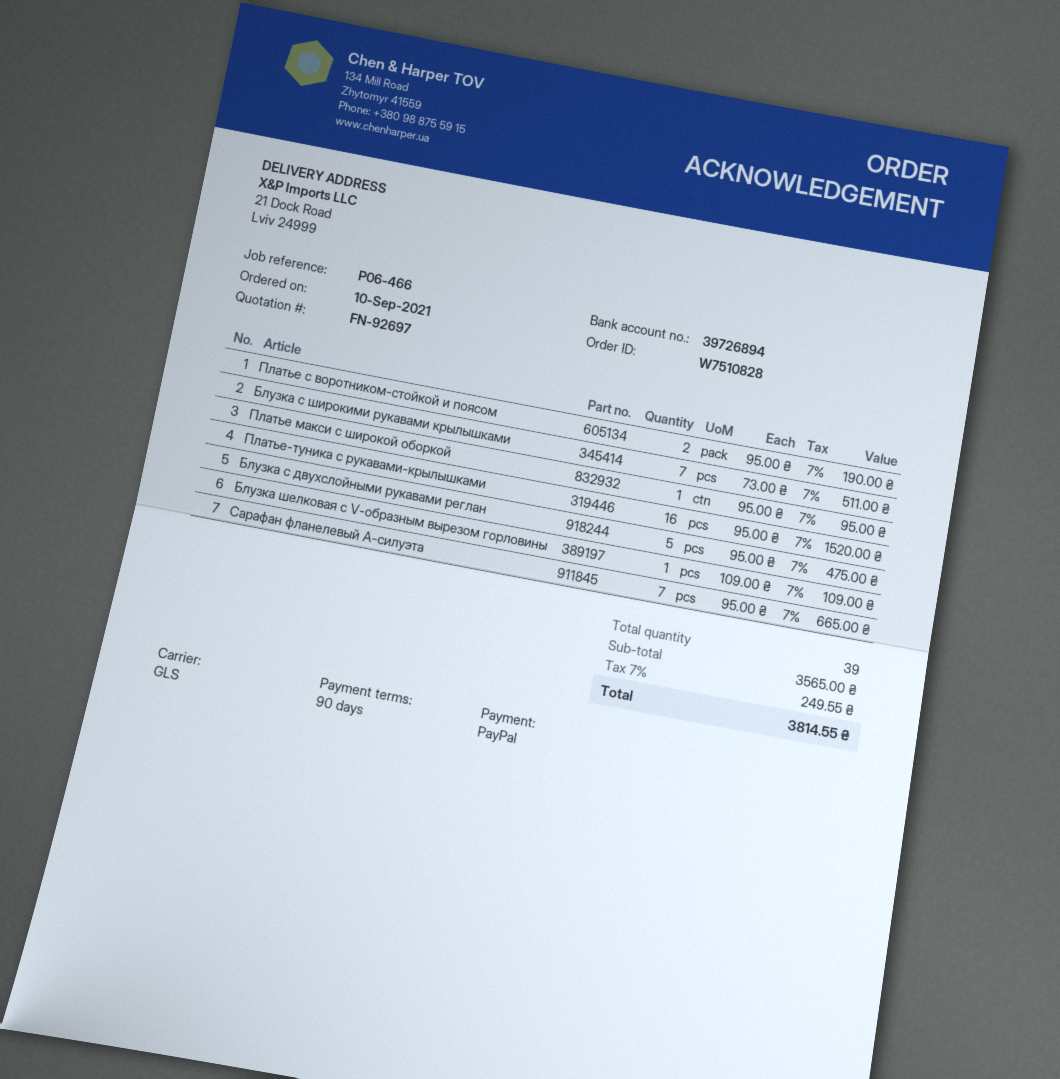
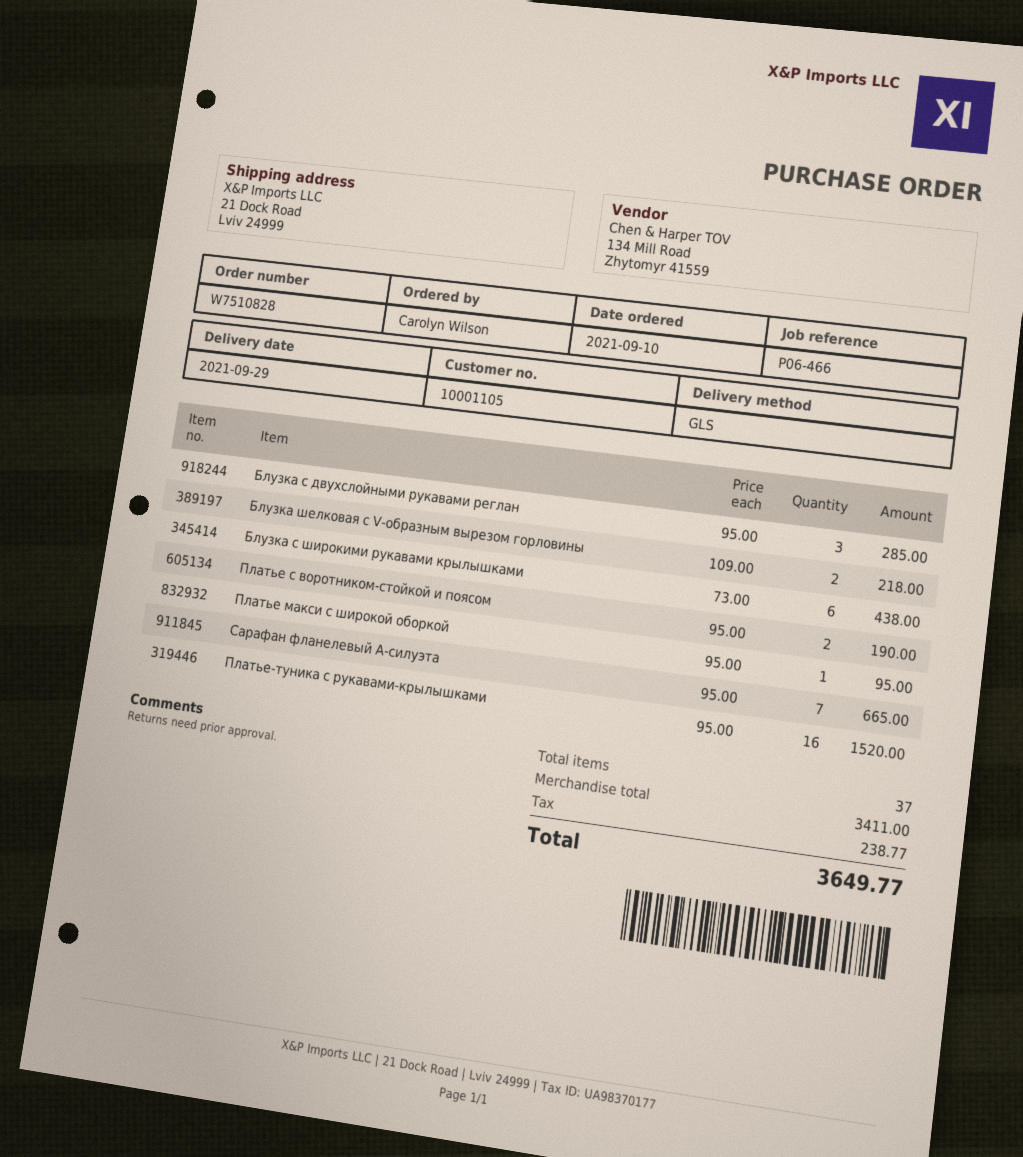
Блузка с широкими рукавами крылышками: 7 x 73.00 = 511.00 -> 6 x 73.00 = 438.00
Блузка с двухслойными рукавами реглан: 5 x 95.00 = 475.00 -> 3 x 95.00 = 285.00
Блузка шелковая с V-образным вырезом горловины: 1 x 109.00 = 109.00 -> 2 x 109.00 = 218.00
total quantity: 39 -> 37
subtotal: 3565.00 -> 3411.00
tax: 249.55 -> 238.77
total: 3814.55 -> 3649.77

